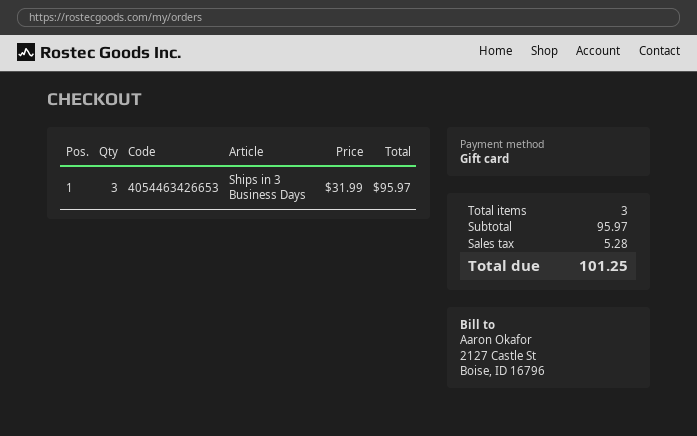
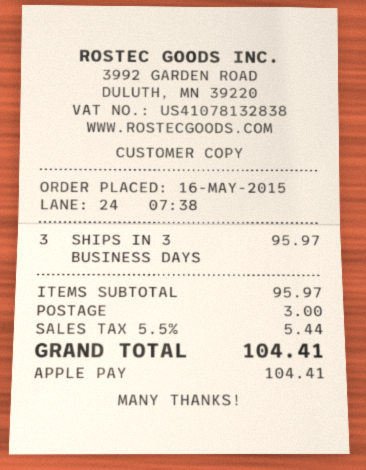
payment method: gift card -> Apple Pay
shipping: none -> 3.00
tax: 5.28 -> 5.44
total: 101.25 -> 104.41

